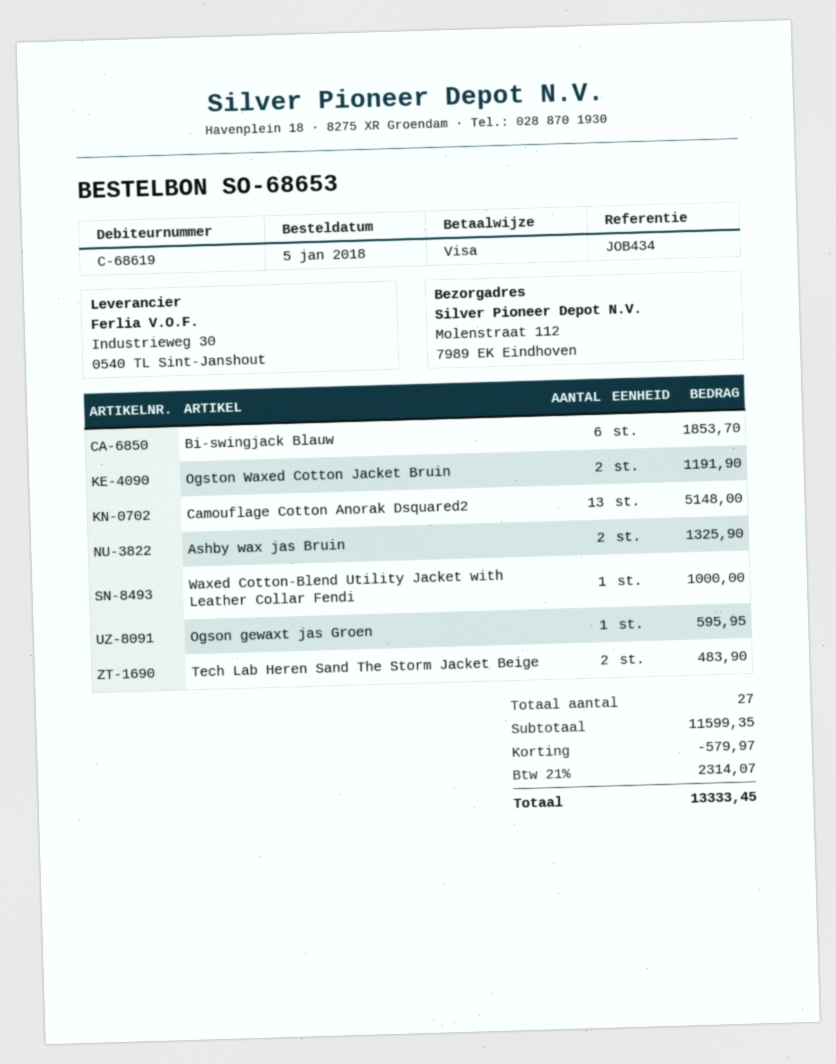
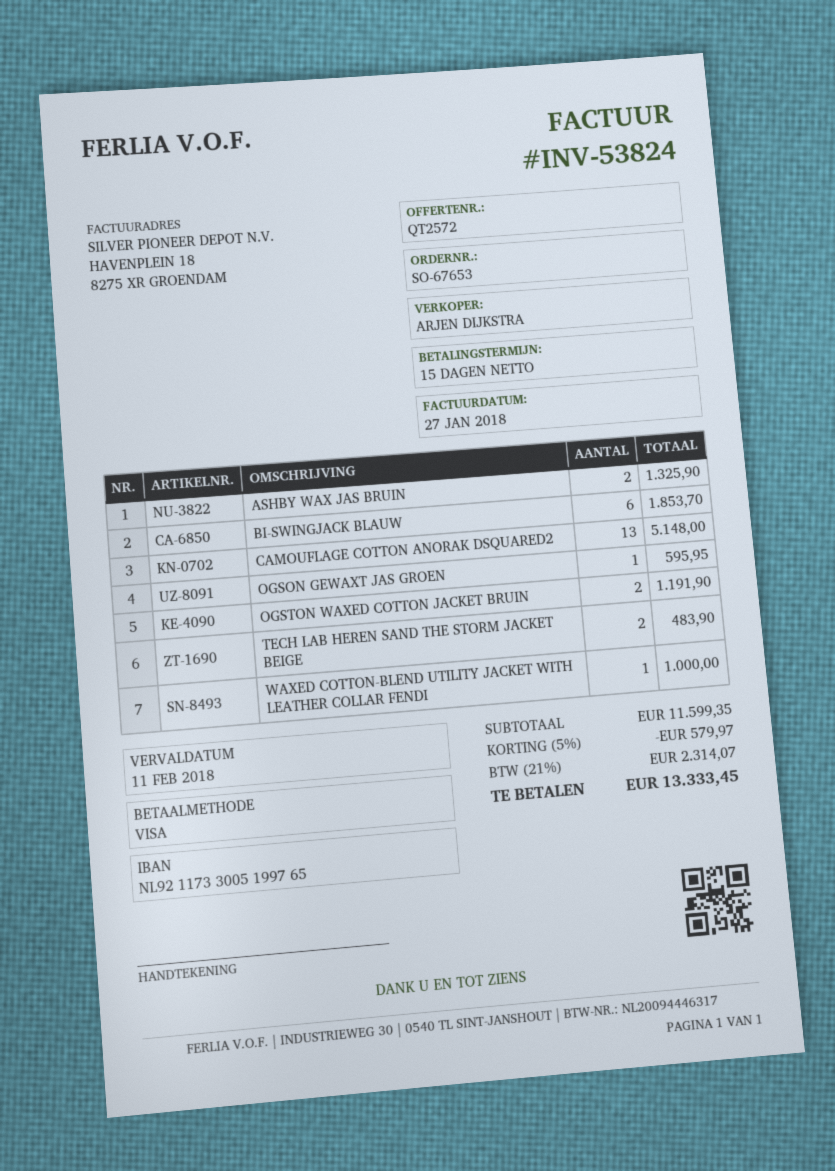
order number: SO-68653 -> SO-67653

